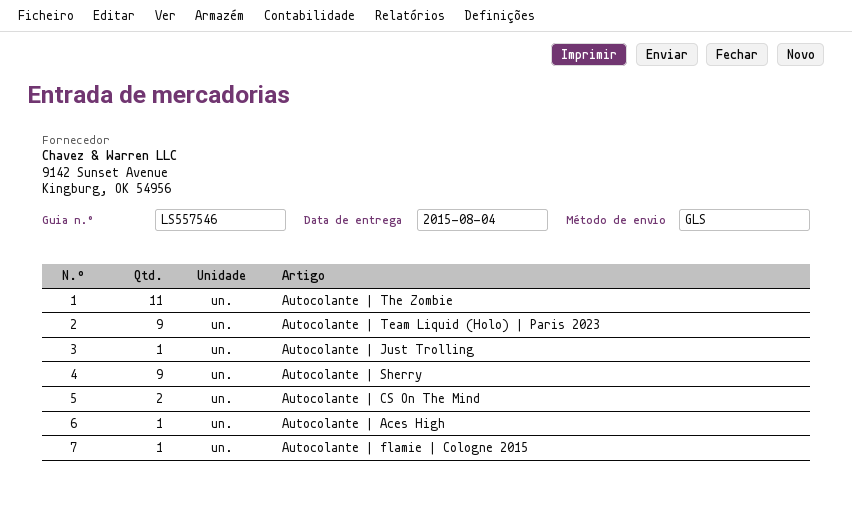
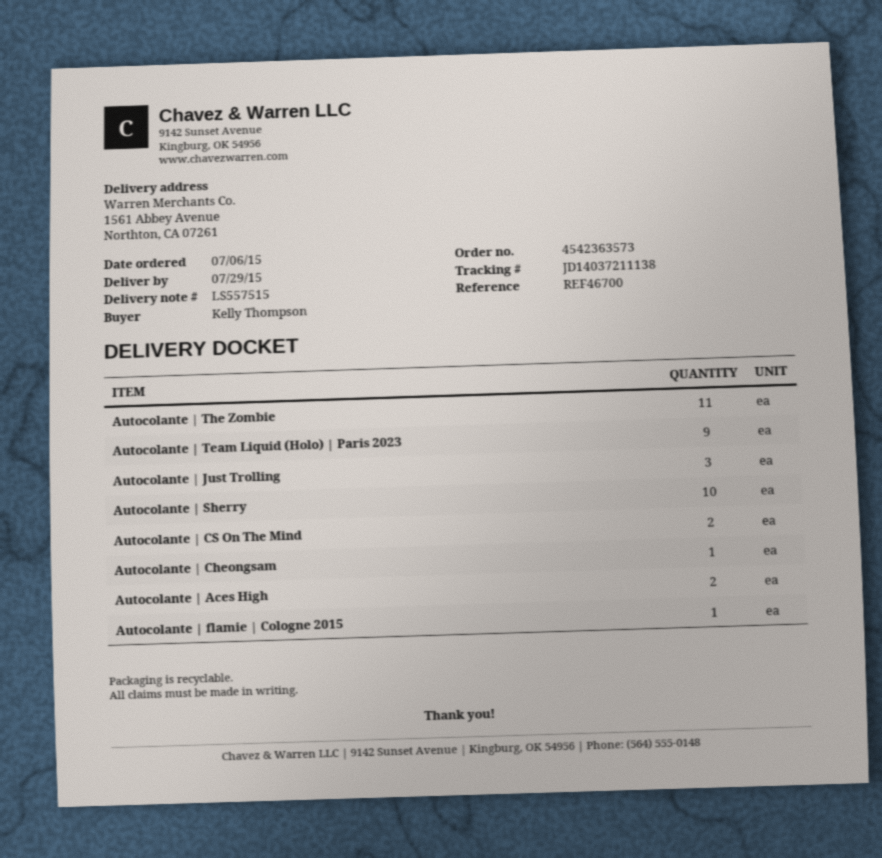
delivery note number: LS557546 -> LS557515
delivery date: 2015-08-04 -> 2015-07-29
Autocolante | Just Trolling: 1 -> 3
Autocolante | Sherry: 9 -> 10
Autocolante | Aces High: 1 -> 2
Autocolante | Cheongsam: none -> 1

